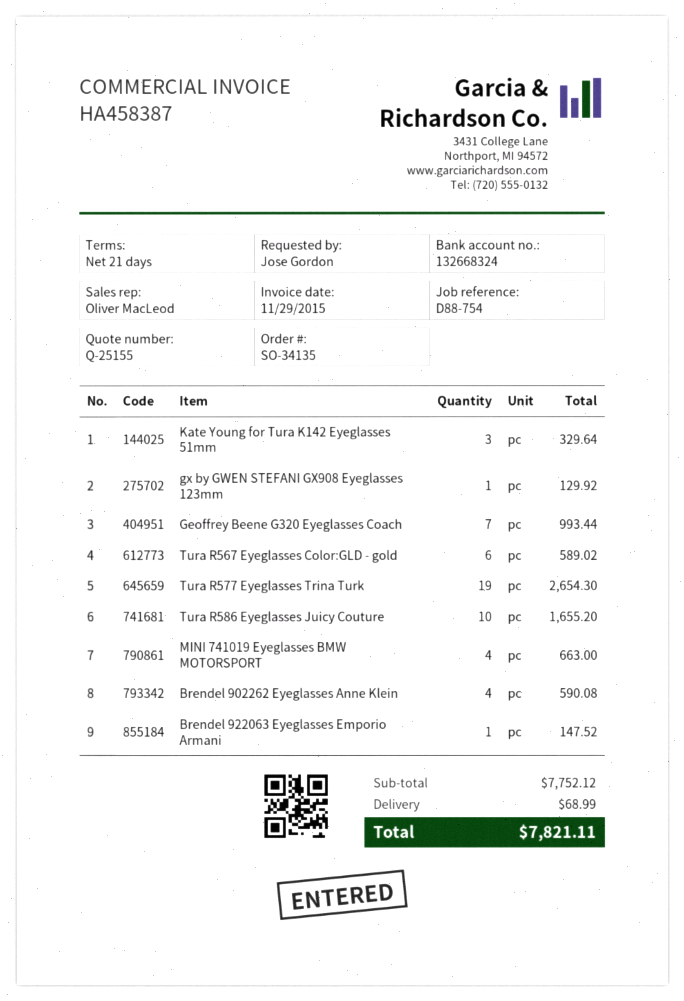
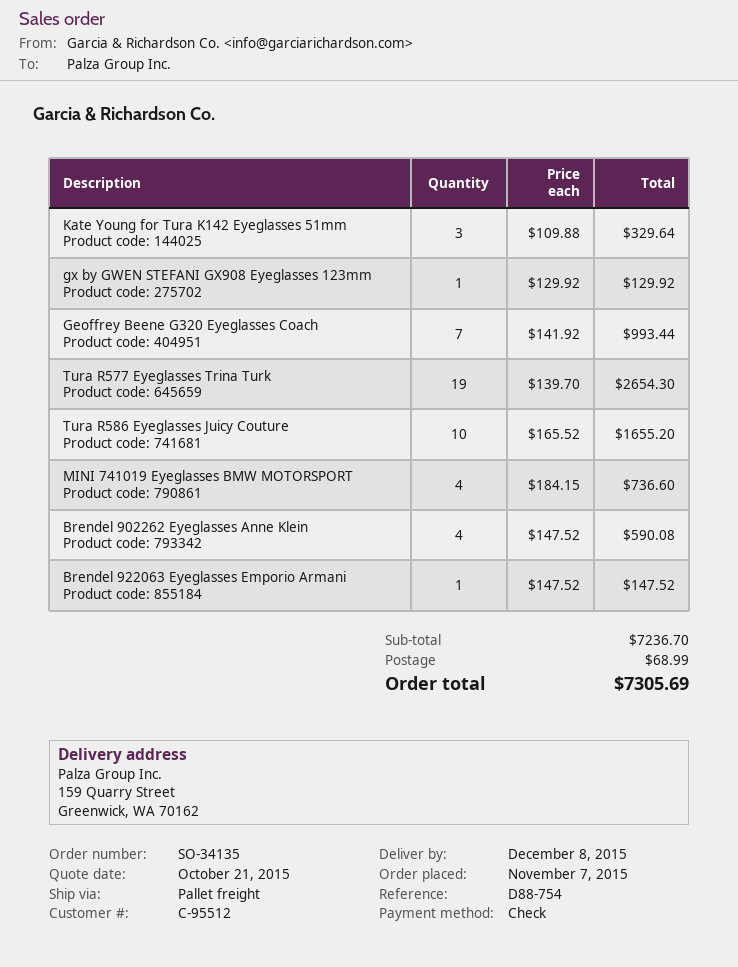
Tura R567 Eyeglasses Color:GLD - gold: 6 for 589.02 -> none
MINI 741019 Eyeglasses BMW MOTORSPORT: 4 for 663.00 -> 4 for 736.60
subtotal: 7752.12 -> 7236.70
total: 7821.11 -> 7305.69

